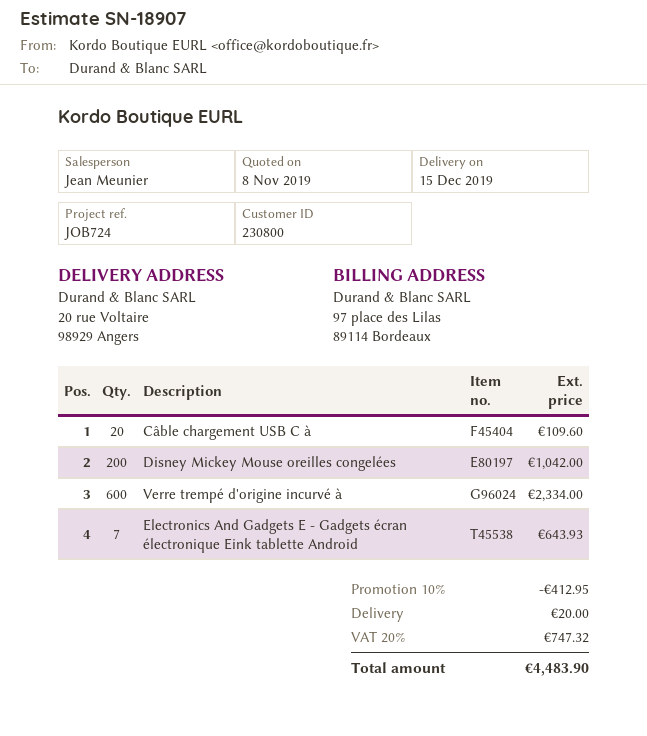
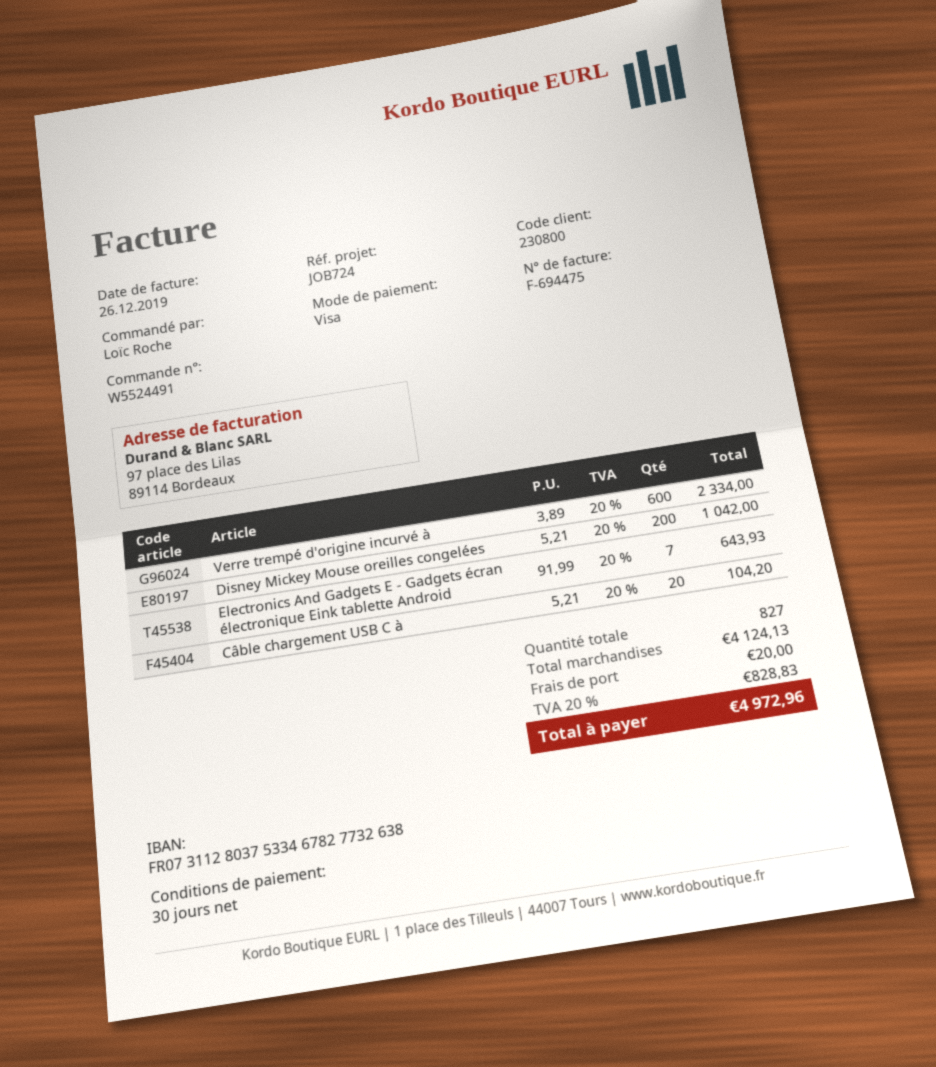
Câble chargement USB C à: 20 for 109.60 -> 20 for 104.20
discount: 10% = 412.95 -> none
tax: 20% = 747.32 -> 20% = 828.83
total: 4483.90 -> 4972.96

